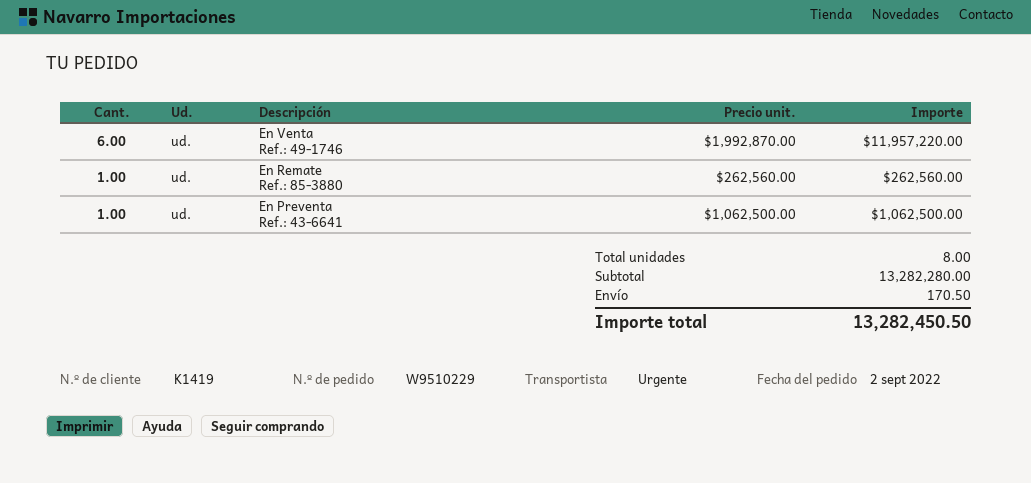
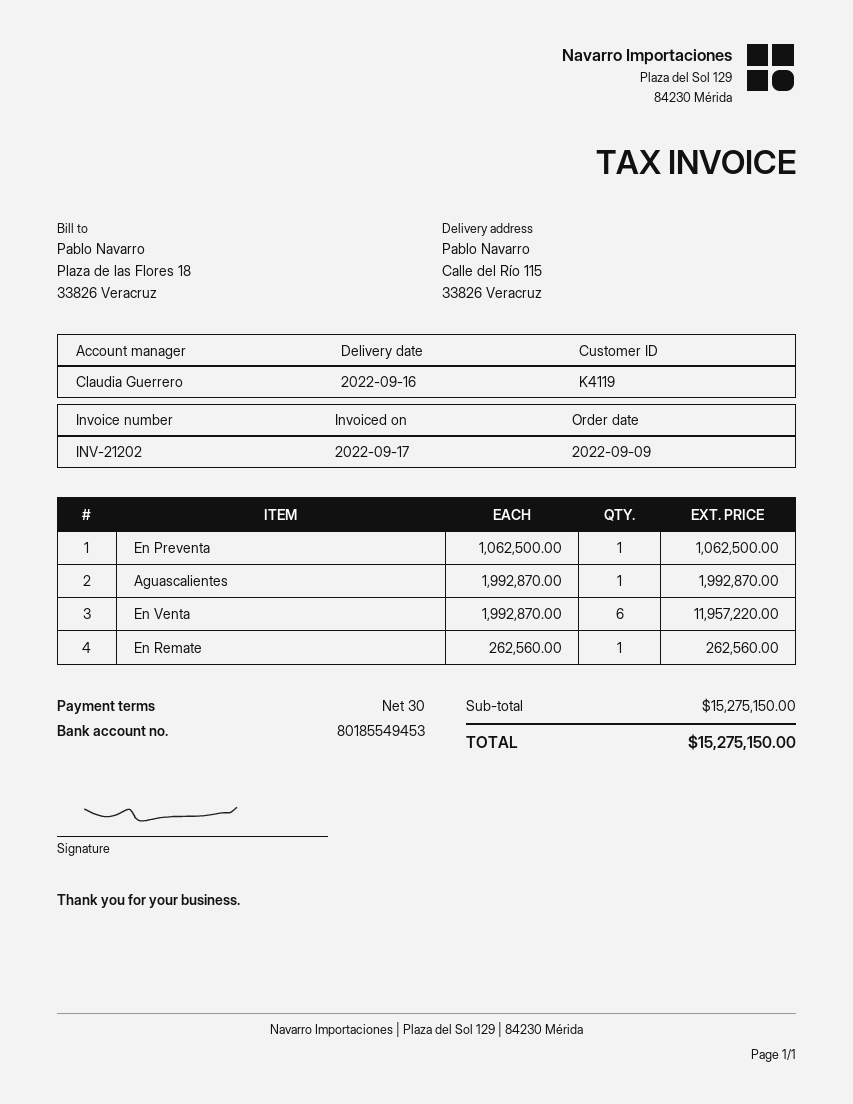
order date: 2022-09-02 -> 2022-09-09
customer number: K1419 -> K4119
Aguascalientes: none -> 1 x 1992870.00 = 1992870.00
subtotal: 13282280.00 -> 15275150.00
shipping: 170.50 -> none
total: 13282450.50 -> 15275150.00

